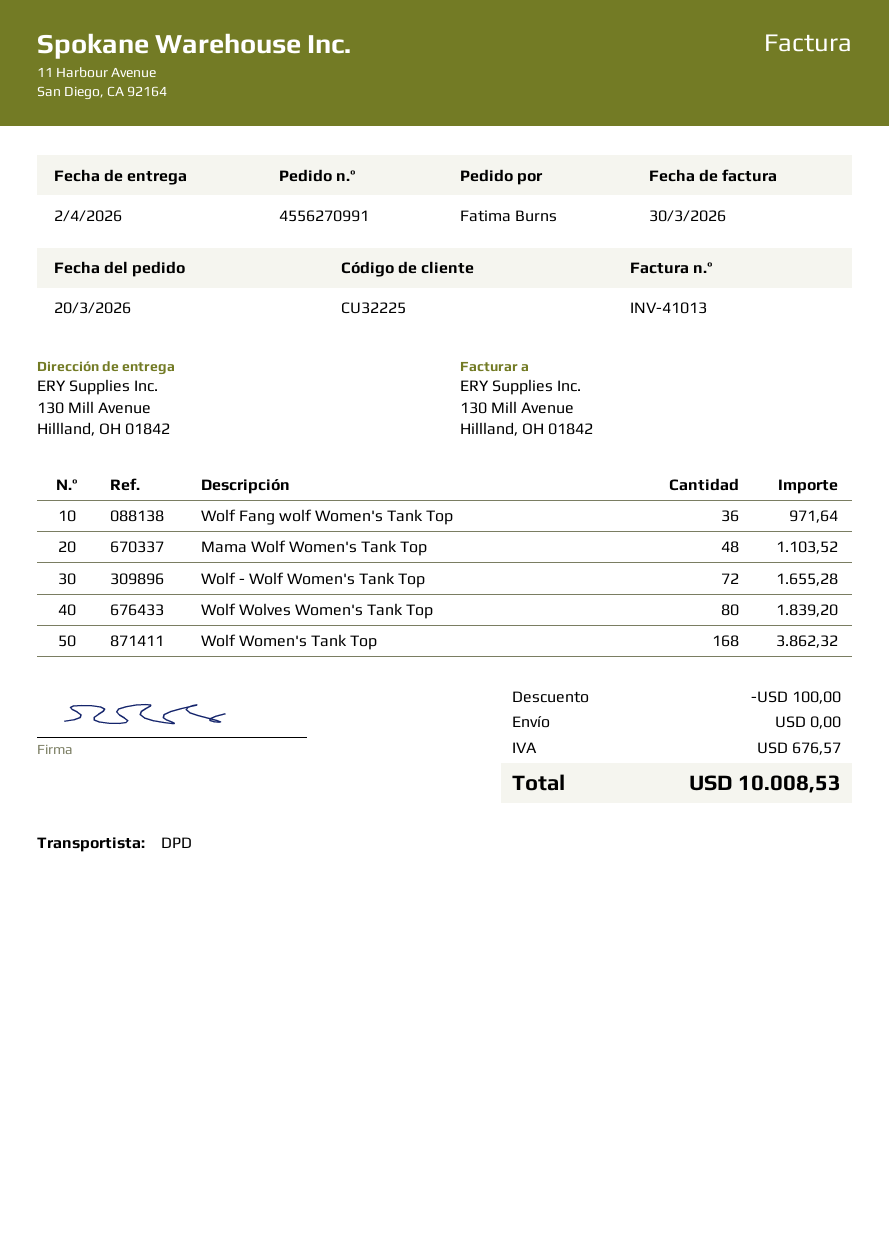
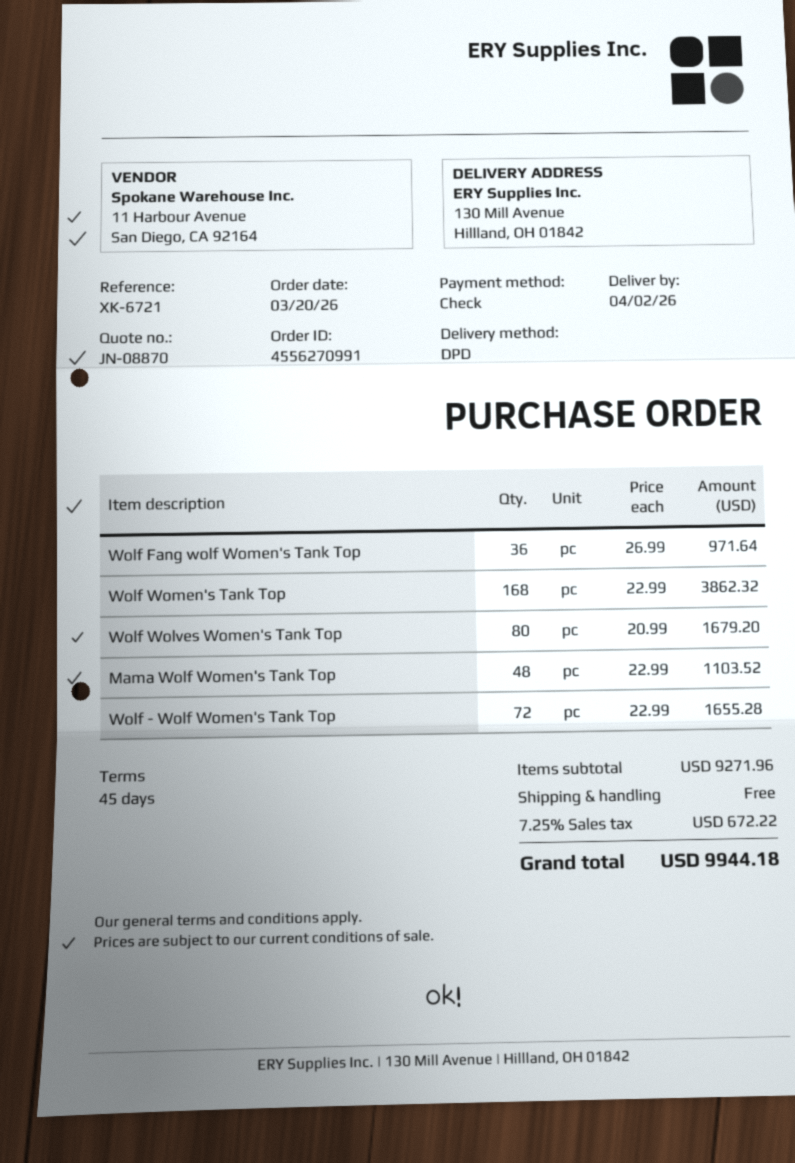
Wolf Wolves Women's Tank Top: 80 for 1839.20 -> 80 for 1679.20
discount: 100.00 -> none
tax: 676.57 -> 672.22
total: 10008.53 -> 9944.18

